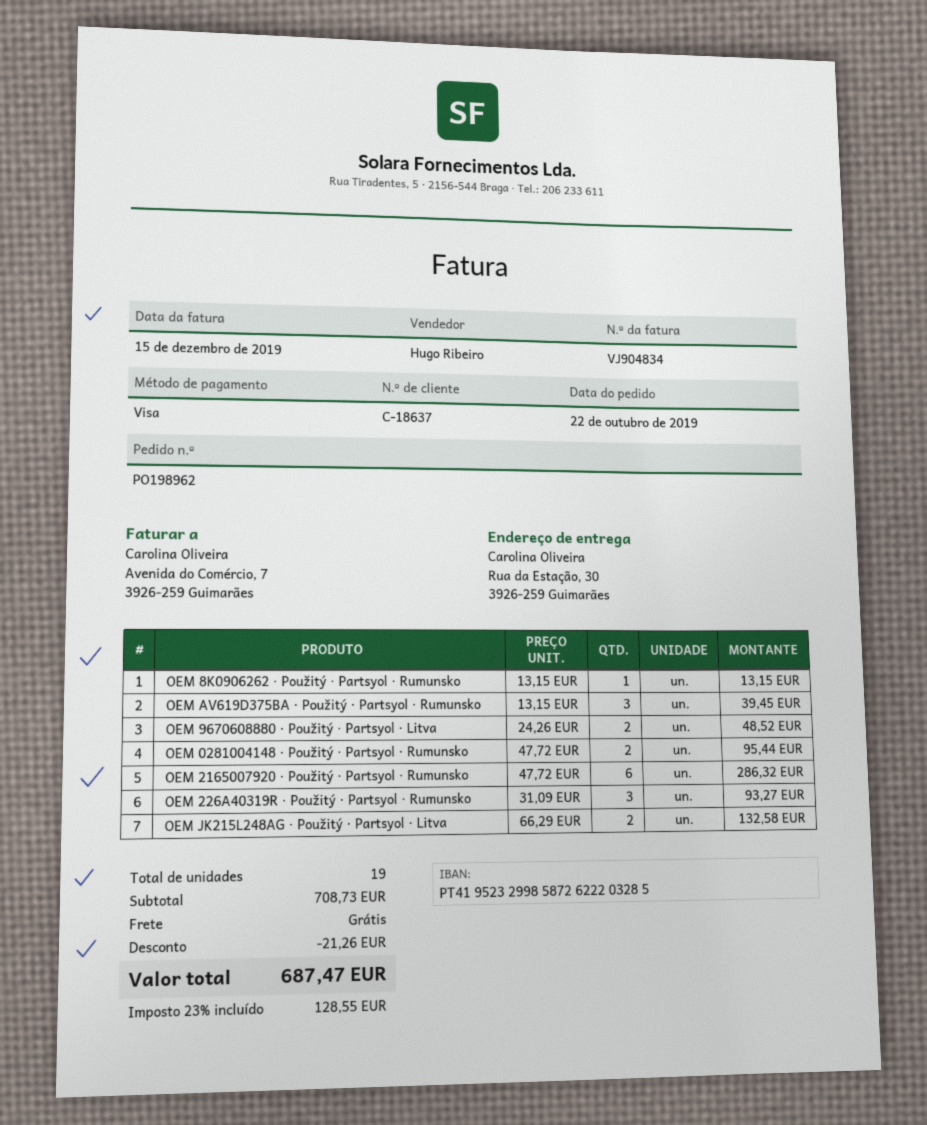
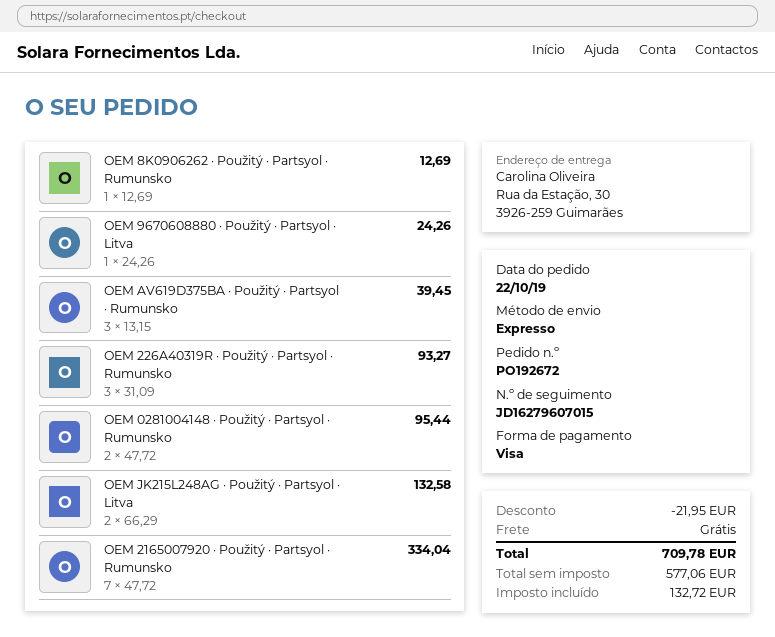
order number: PO198962 -> PO192672
OEM 8K0906262 · Použitý · Partsyol · Rumunsko: 1 x 13.15 = 13.15 -> 1 x 12.69 = 12.69
OEM 9670608880 · Použitý · Partsyol · Litva: 2 x 24.26 = 48.52 -> 1 x 24.26 = 24.26
OEM 2165007920 · Použitý · Partsyol · Rumunsko: 6 x 47.72 = 286.32 -> 7 x 47.72 = 334.04
discount: 21.26 -> 21.95
tax: 128.55 -> 132.72
total: 687.47 -> 709.78

